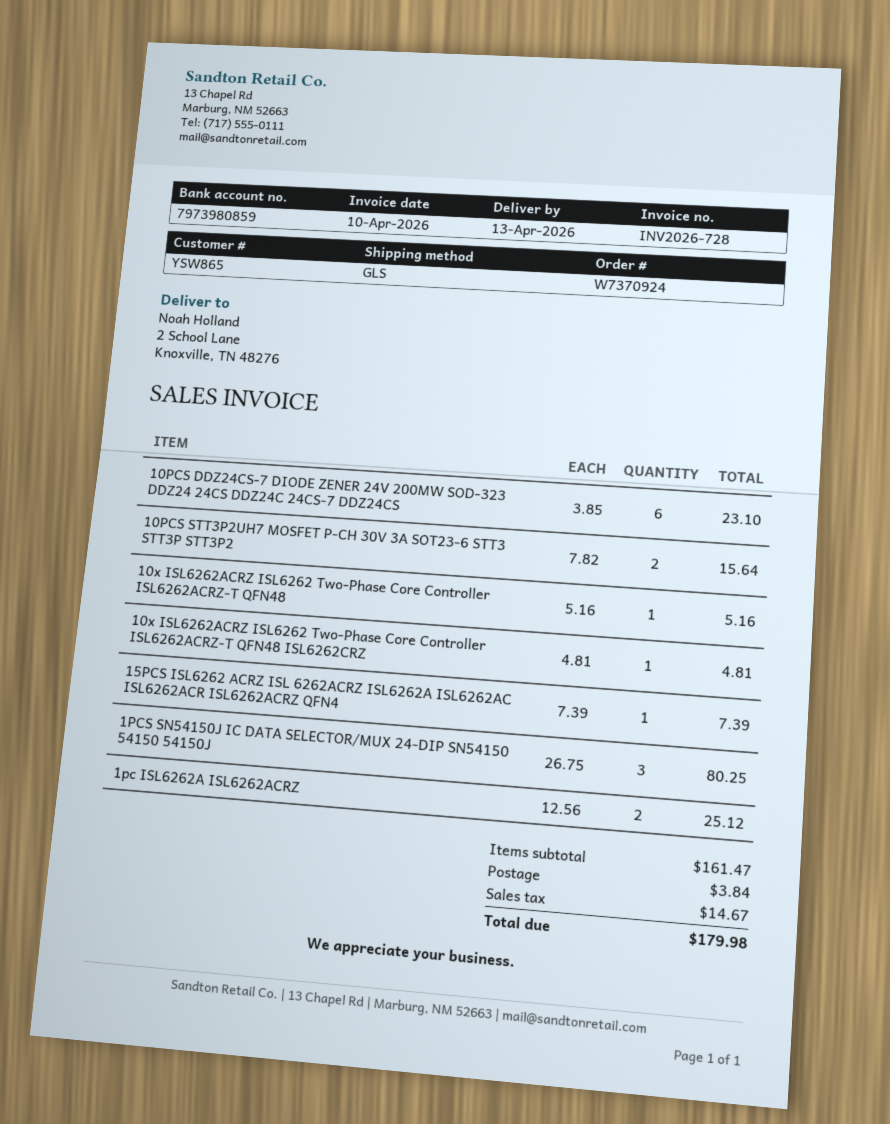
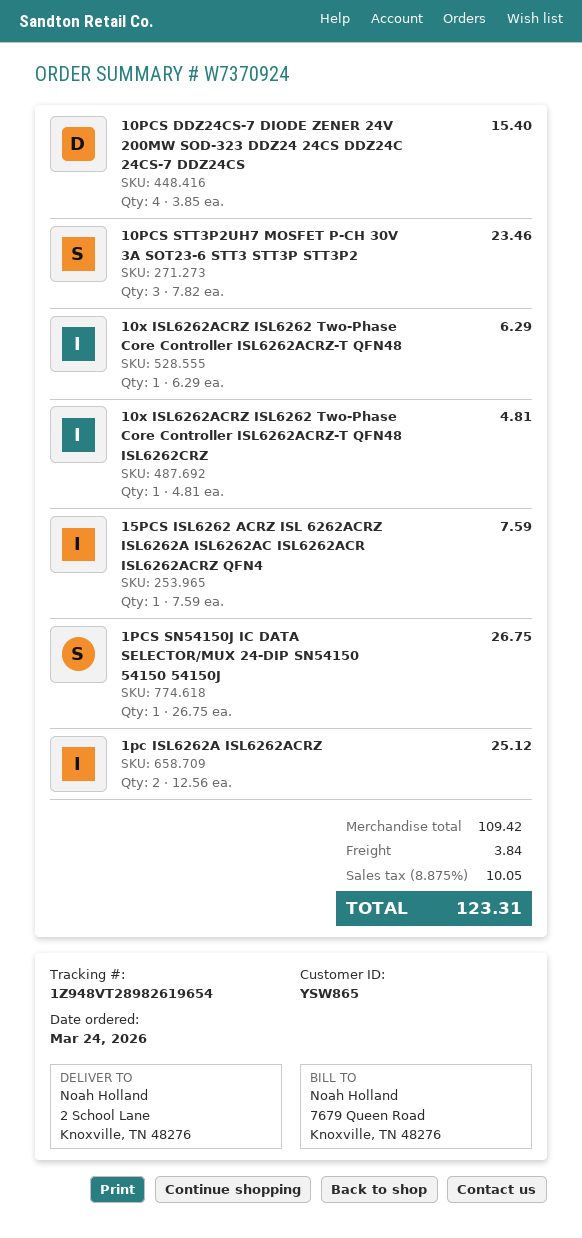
10PCS DDZ24CS-7 DIODE ZENER 24V 200MW SOD-323 DDZ24 24CS DDZ24C 24CS-7 DDZ24CS: 6 x 3.85 = 23.10 -> 4 x 3.85 = 15.40
10PCS STT3P2UH7 MOSFET P-CH 30V 3A SOT23-6 STT3 STT3P STT3P2: 2 x 7.82 = 15.64 -> 3 x 7.82 = 23.46
10x ISL6262ACRZ ISL6262 Two-Phase Core Controller ISL6262ACRZ-T QFN48: 1 x 5.16 = 5.16 -> 1 x 6.29 = 6.29
15PCS ISL6262 ACRZ ISL 6262ACRZ ISL6262A ISL6262AC ISL6262ACR ISL6262ACRZ QFN4: 1 x 7.39 = 7.39 -> 1 x 7.59 = 7.59
1PCS SN54150J IC DATA SELECTOR/MUX 24-DIP SN54150 54150 54150J: 3 x 26.75 = 80.25 -> 1 x 26.75 = 26.75
subtotal: 161.47 -> 109.42
tax: 14.67 -> 10.05
total: 179.98 -> 123.31

